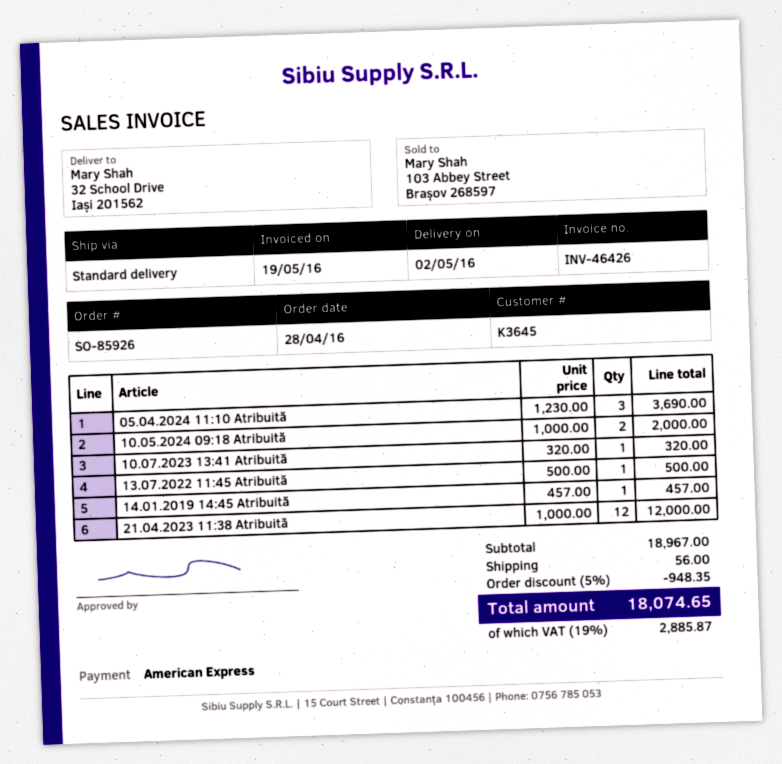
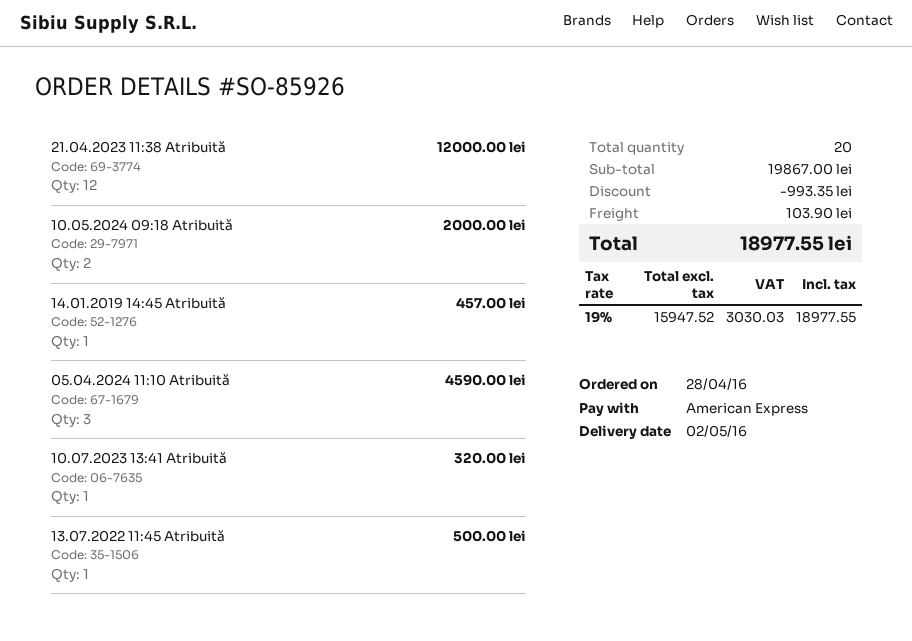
05.04.2024 11:10 Atribuită: 3 for 3690.00 -> 3 for 4590.00
subtotal: 18967.00 -> 19867.00
discount: 948.35 -> 993.35
shipping: 56.00 -> 103.90
tax: 19% = 2885.87 -> 19% = 3030.03
total: 18074.65 -> 18977.55

